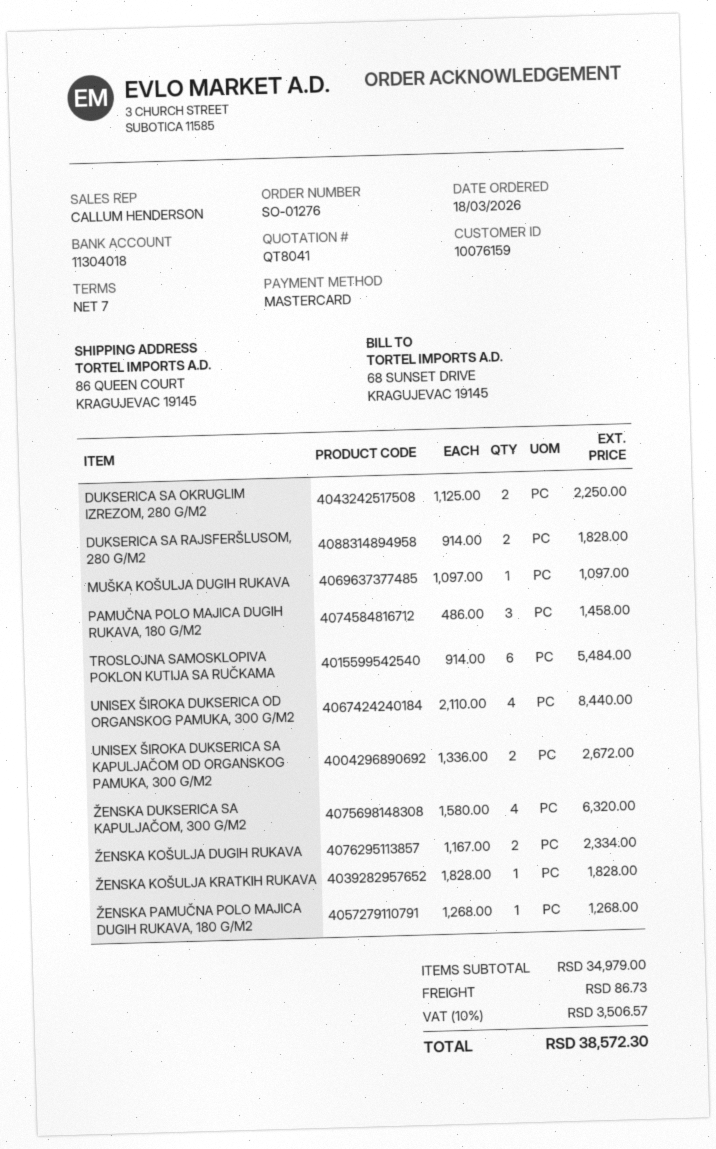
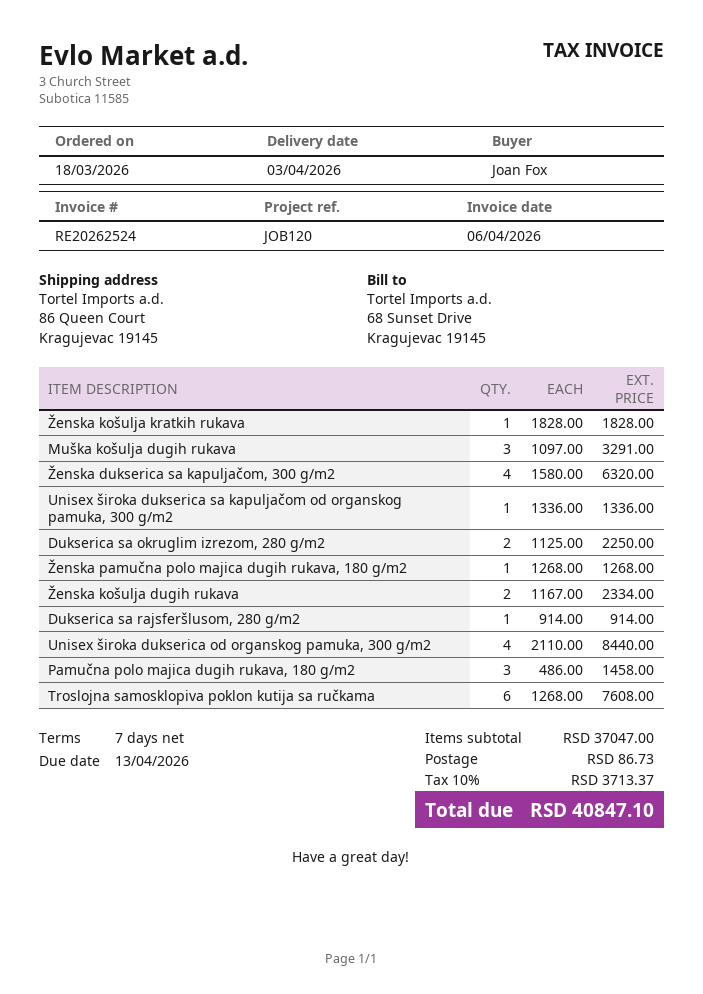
DUKSERICA SA RAJSFERŠLUSOM, 280 G/M2: 2 x 914.00 = 1828.00 -> 1 x 914.00 = 914.00
MUŠKA KOŠULJA DUGIH RUKAVA: 1 x 1097.00 = 1097.00 -> 3 x 1097.00 = 3291.00
TROSLOJNA SAMOSKLOPIVA POKLON KUTIJA SA RUČKAMA: 6 x 914.00 = 5484.00 -> 6 x 1268.00 = 7608.00
UNISEX ŠIROKA DUKSERICA SA KAPULJAČOM OD ORGANSKOG PAMUKA, 300 G/M2: 2 x 1336.00 = 2672.00 -> 1 x 1336.00 = 1336.00
subtotal: 34979.00 -> 37047.00
tax: 10% = 3506.57 -> 10% = 3713.37
total: 38572.30 -> 40847.10

